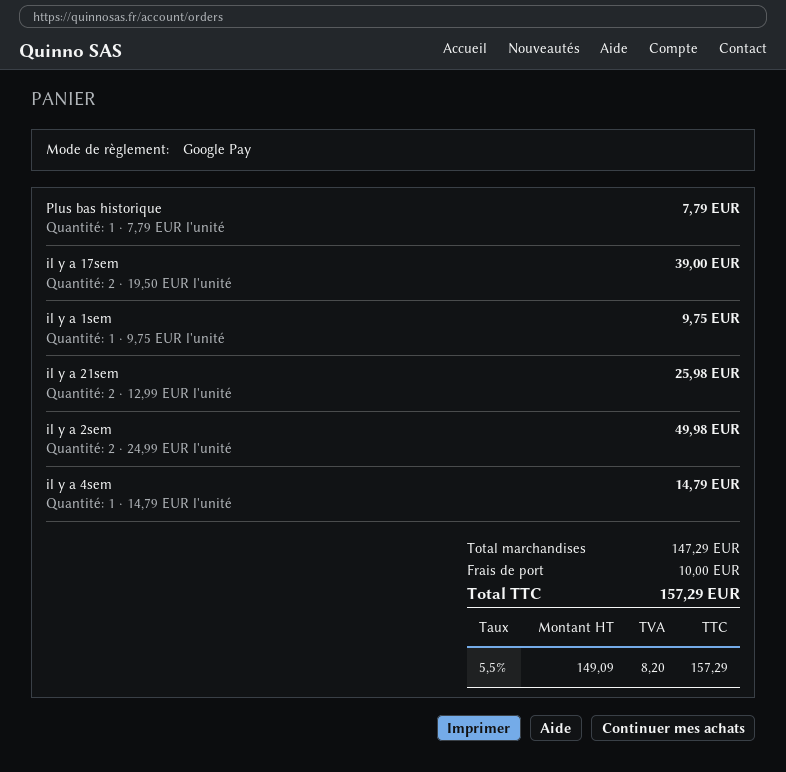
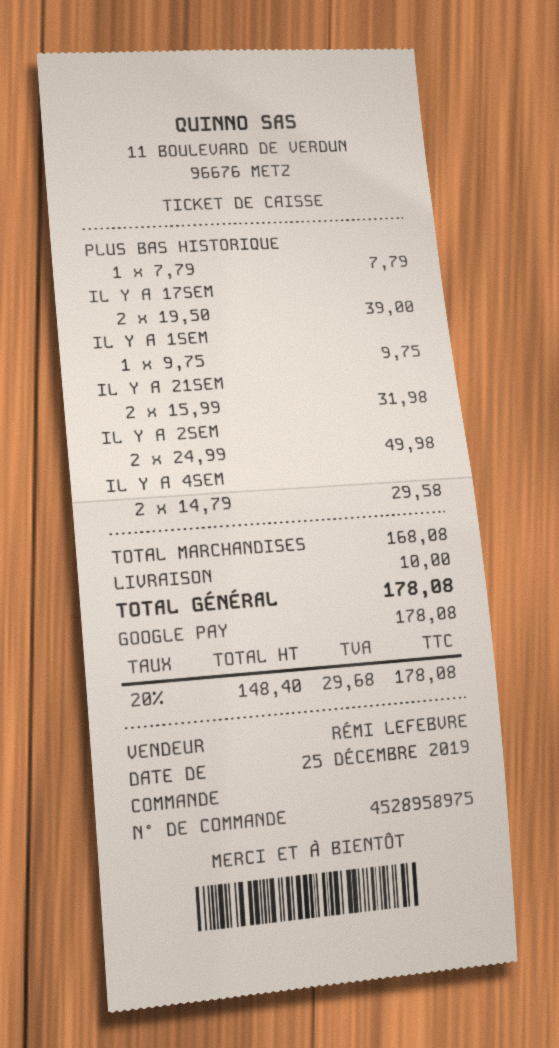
il y a 21sem: 2 x 12.99 = 25.98 -> 2 x 15.99 = 31.98
il y a 4sem: 1 x 14.79 = 14.79 -> 2 x 14.79 = 29.58
subtotal: 147.29 -> 168.08
net: 149.09 -> 148.40
tax: 5.5% = 8.20 -> 20% = 29.68
total: 157.29 -> 178.08

